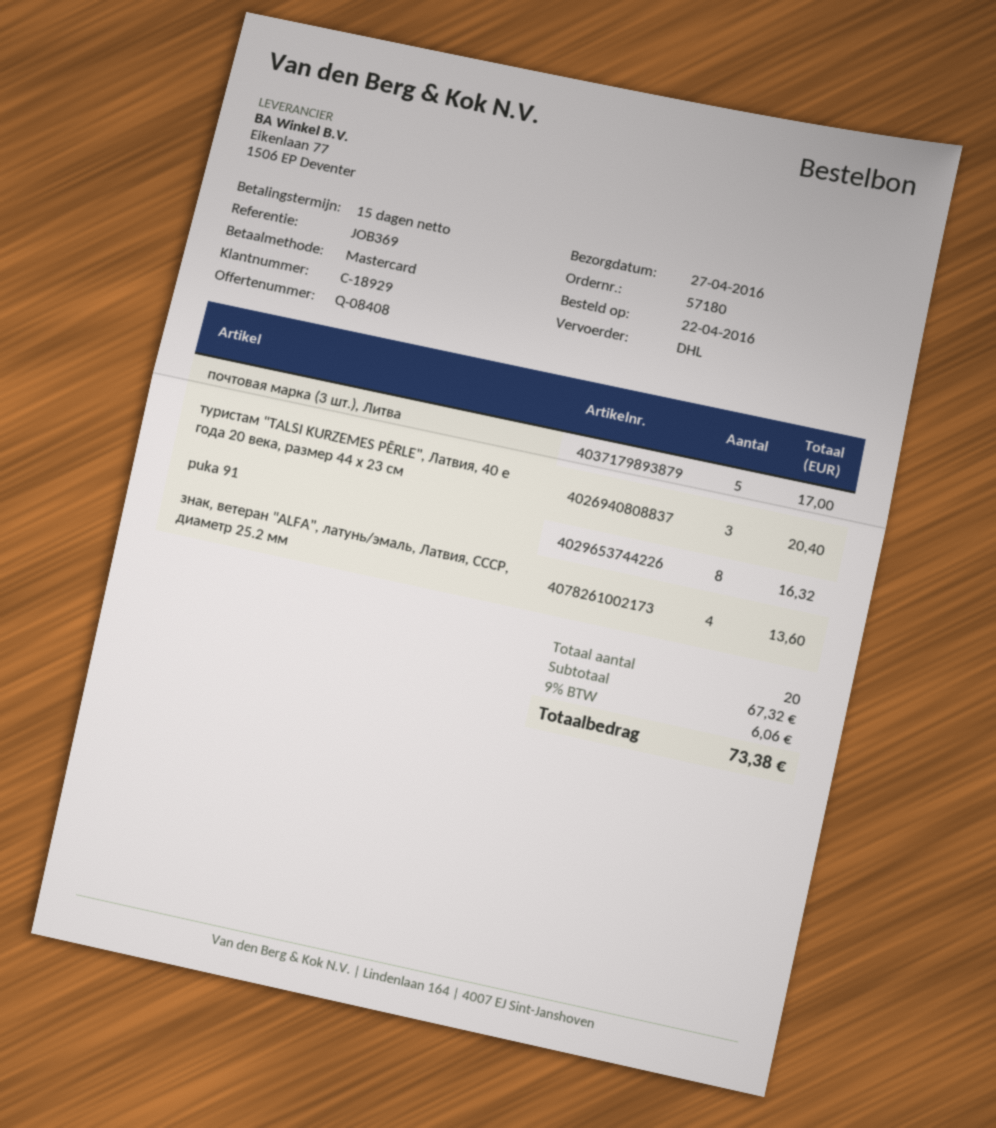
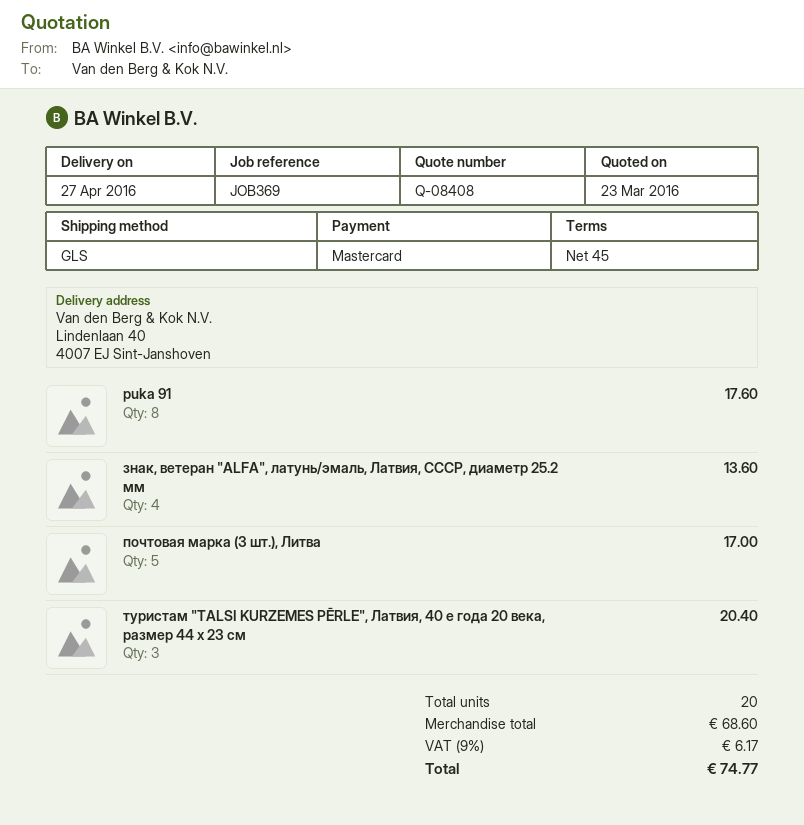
payment terms: 15 days -> 45 days
shipping method: DHL -> GLS
puka 91: 8 for 16.32 -> 8 for 17.60
subtotal: 67.32 -> 68.60
tax: 9% = 6.06 -> 9% = 6.17
total: 73.38 -> 74.77

